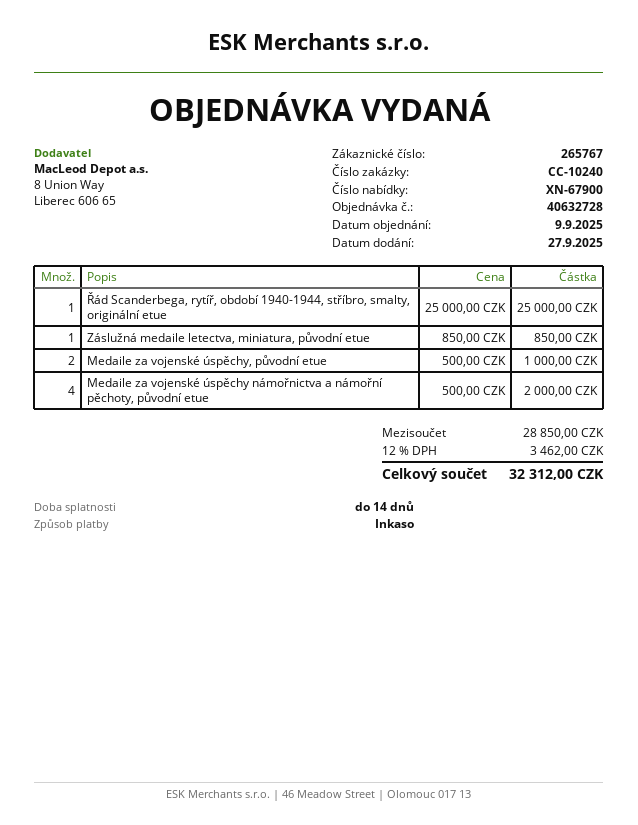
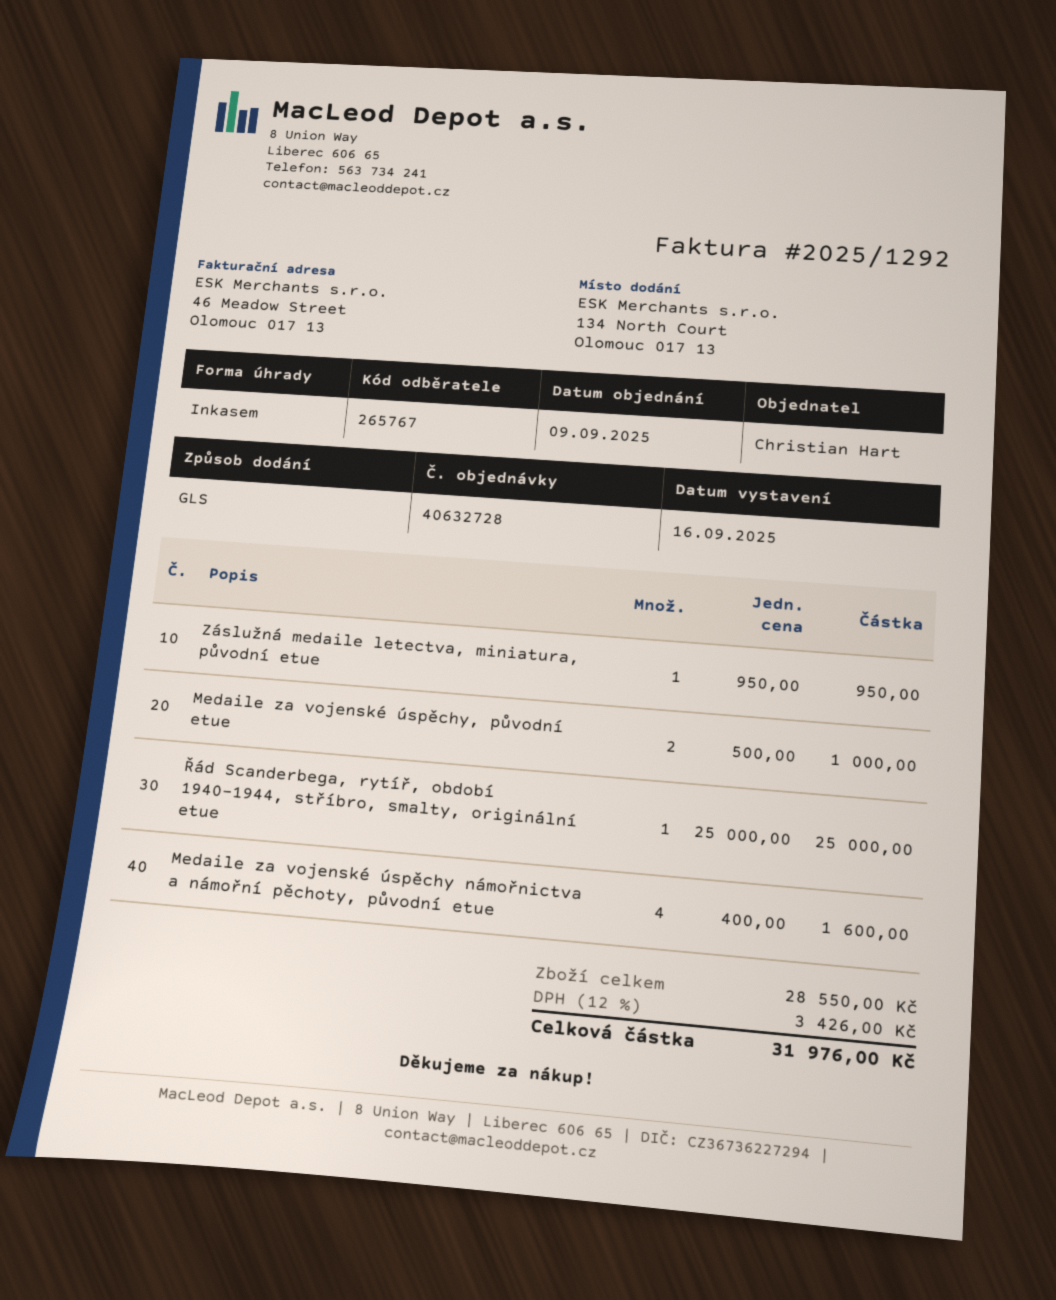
Záslužná medaile letectva, miniatura, původní etue: 1 x 850.00 = 850.00 -> 1 x 950.00 = 950.00
Medaile za vojenské úspěchy námořnictva a námořní pěchoty, původní etue: 4 x 500.00 = 2000.00 -> 4 x 400.00 = 1600.00
subtotal: 28850.00 -> 28550.00
tax: 12% = 3462.00 -> 12% = 3426.00
total: 32312.00 -> 31976.00

